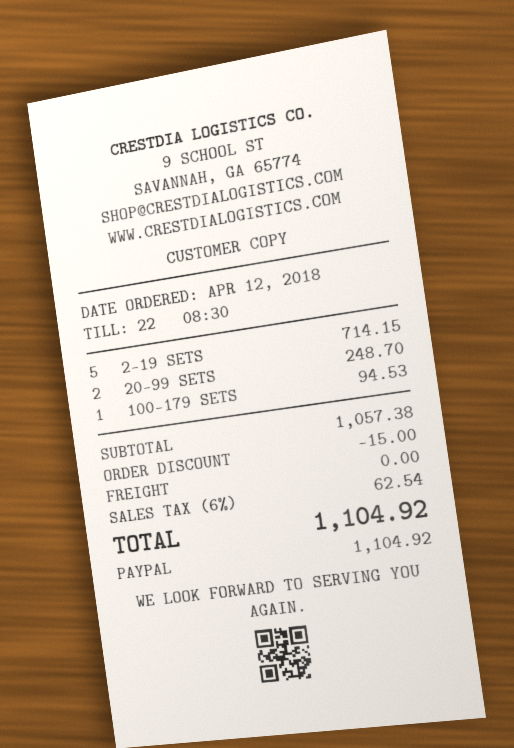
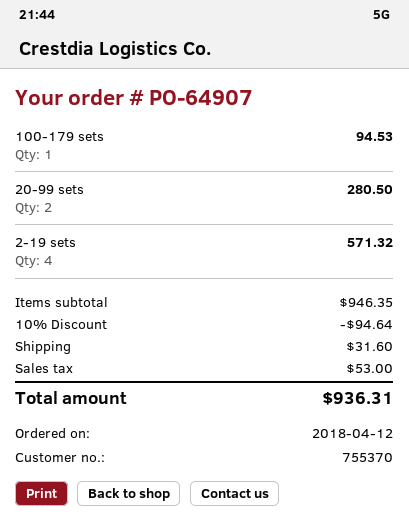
2-19 SETS: 5 for 714.15 -> 4 for 571.32
20-99 SETS: 2 for 248.70 -> 2 for 280.50
subtotal: 1057.38 -> 946.35
discount: 15.00 -> 94.64
shipping: 0.00 -> 31.60
tax: 62.54 -> 53.00
total: 1104.92 -> 936.31

